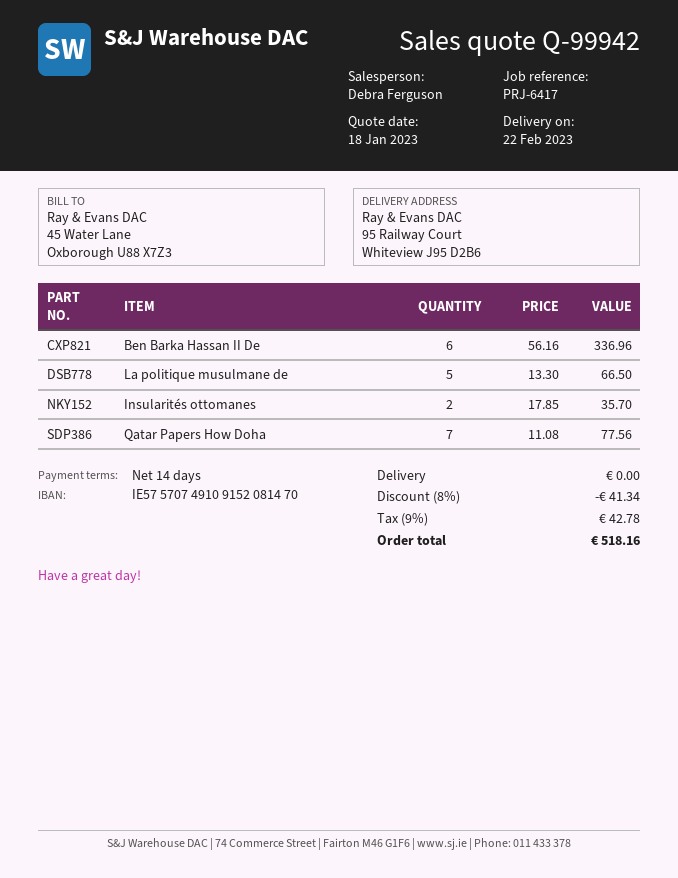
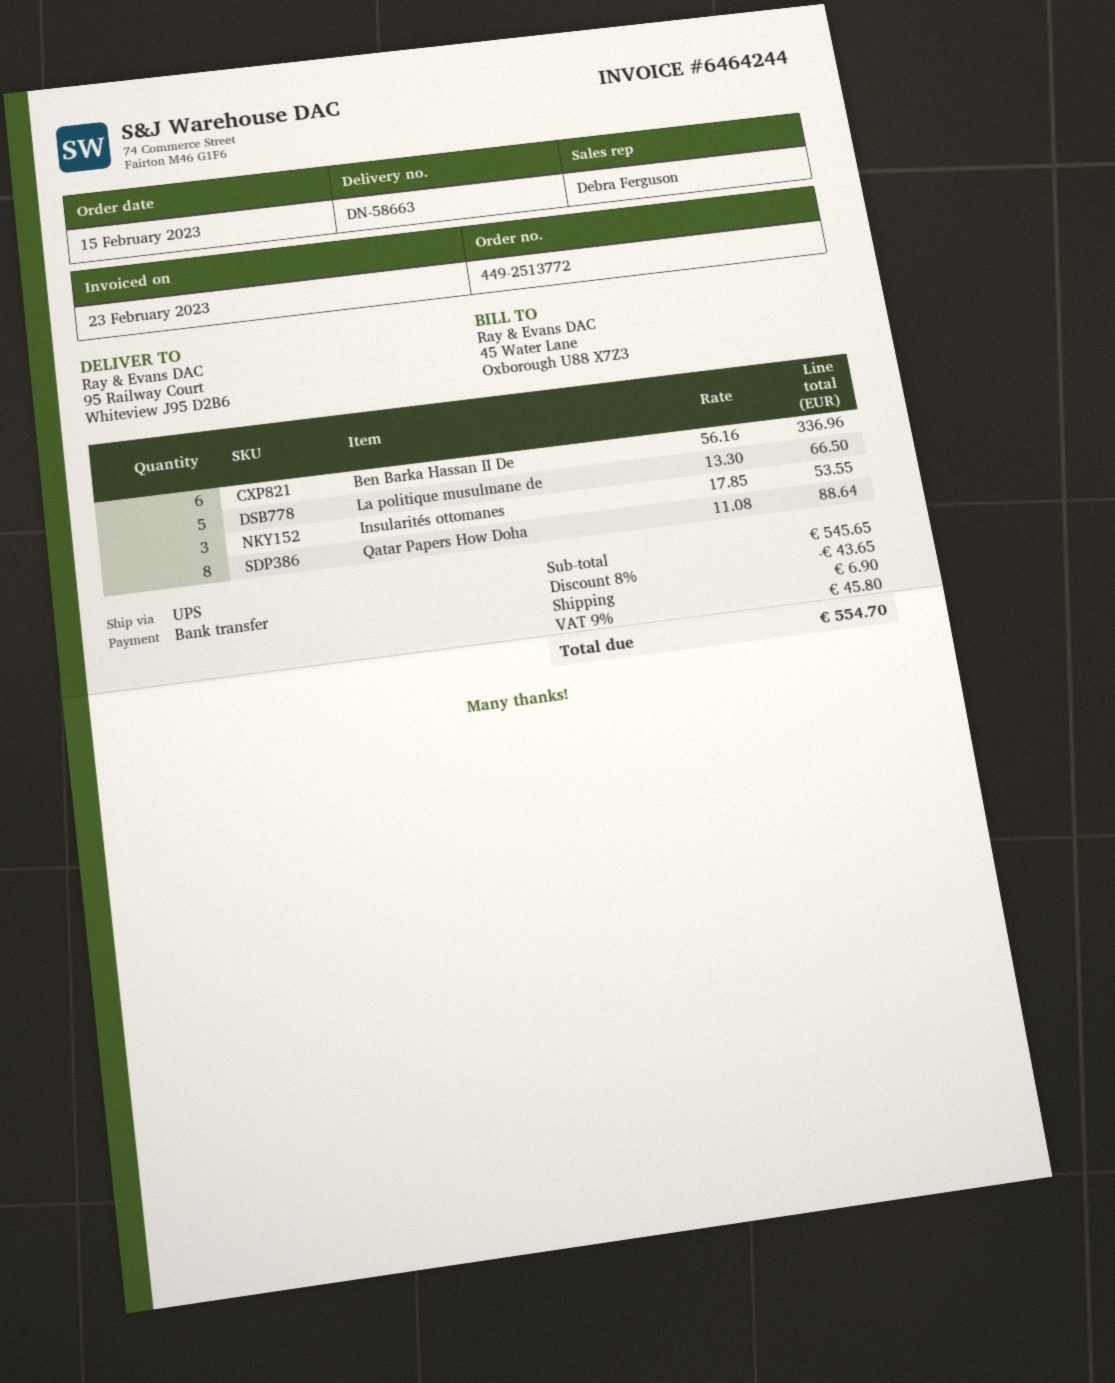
Insularités ottomanes: 2 x 17.85 = 35.70 -> 3 x 17.85 = 53.55
Qatar Papers How Doha: 7 x 11.08 = 77.56 -> 8 x 11.08 = 88.64
discount: 8% = 41.34 -> 8% = 43.65
shipping: 0.00 -> 6.90
tax: 9% = 42.78 -> 9% = 45.80
total: 518.16 -> 554.70

